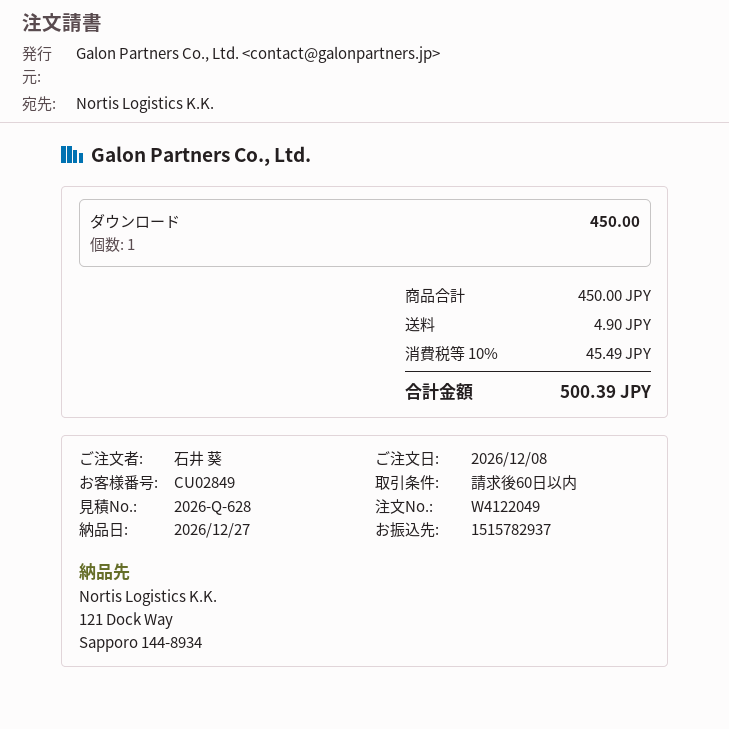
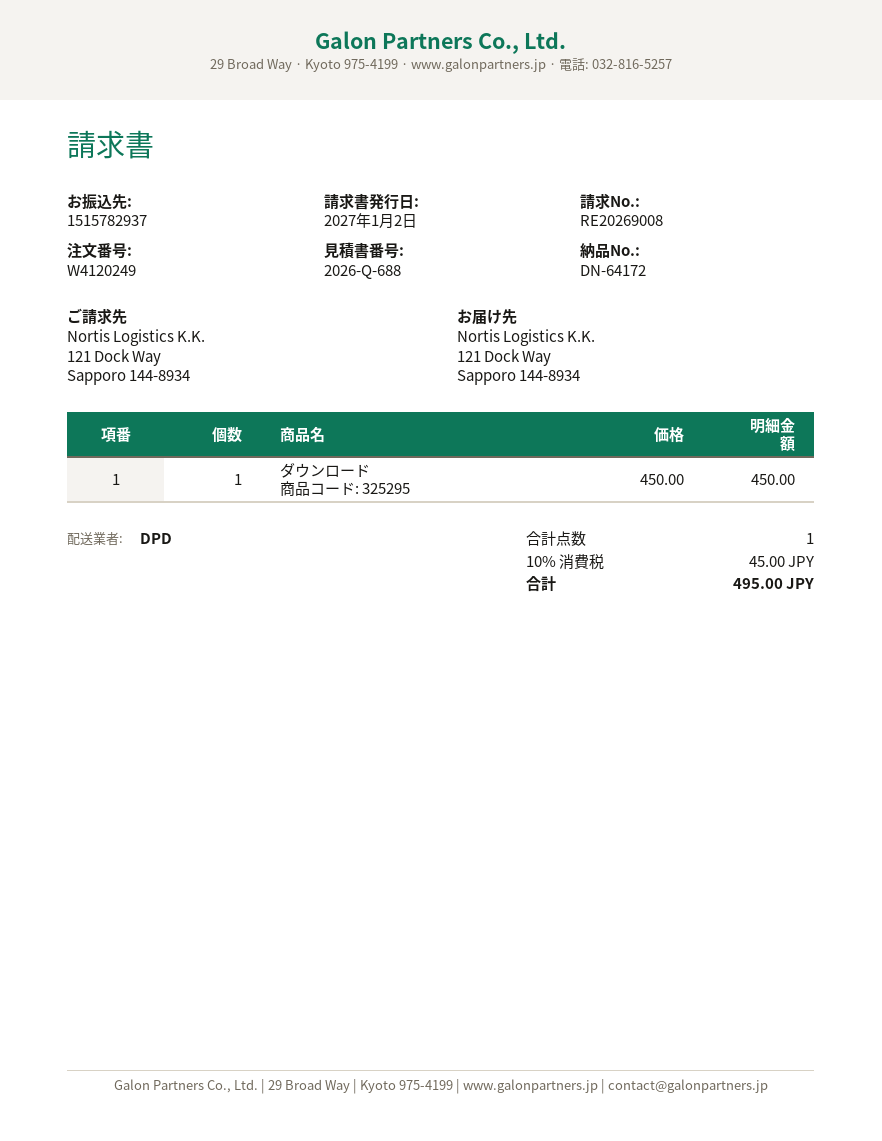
quote number: 2026-Q-628 -> 2026-Q-688
order number: W4122049 -> W4120249
shipping: 4.90 -> none
tax: 10% = 45.49 -> 10% = 45.00
total: 500.39 -> 495.00

